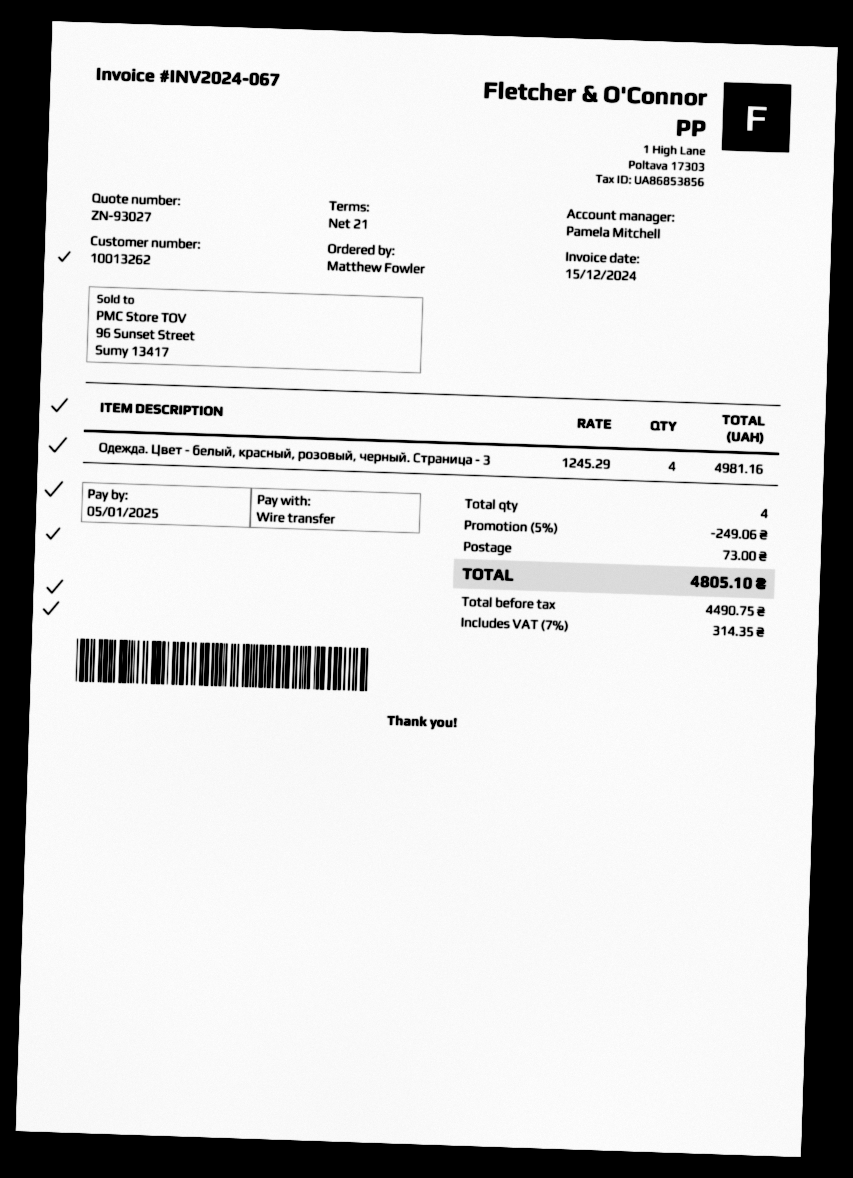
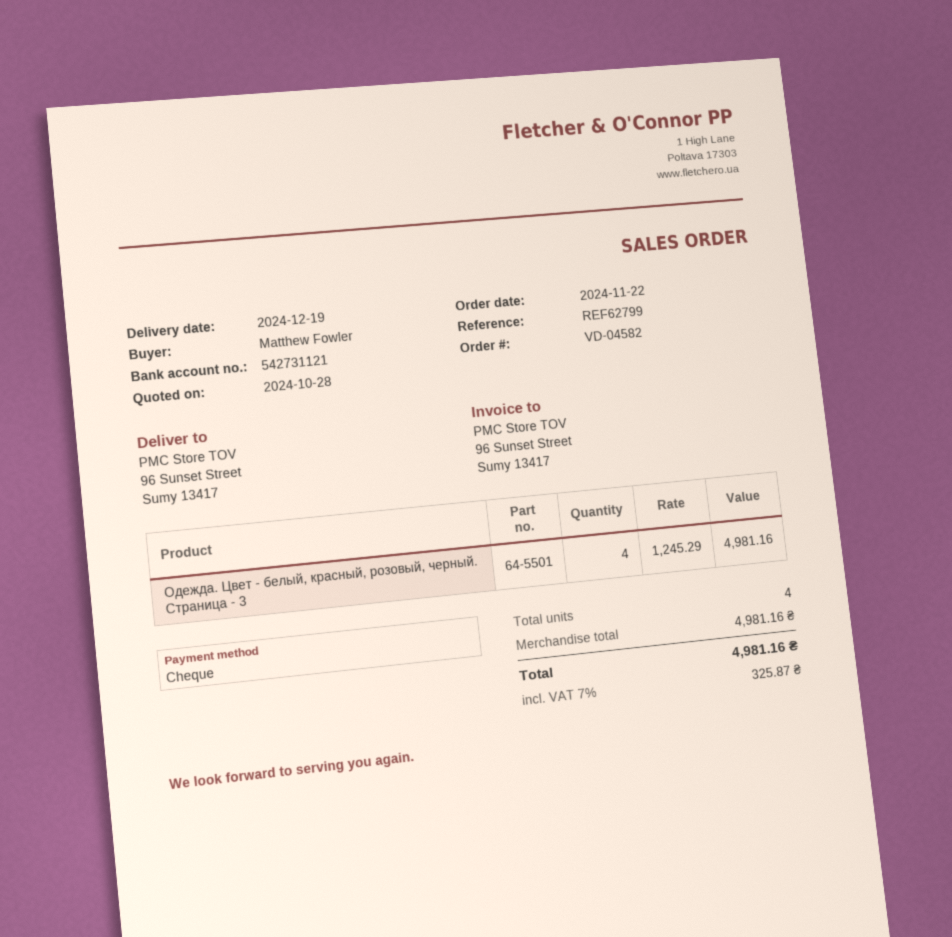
payment method: bank transfer -> cheque
discount: 5% = 249.06 -> none
shipping: 73.00 -> none
tax: 7% = 314.35 -> 7% = 325.87
total: 4805.10 -> 4981.16

